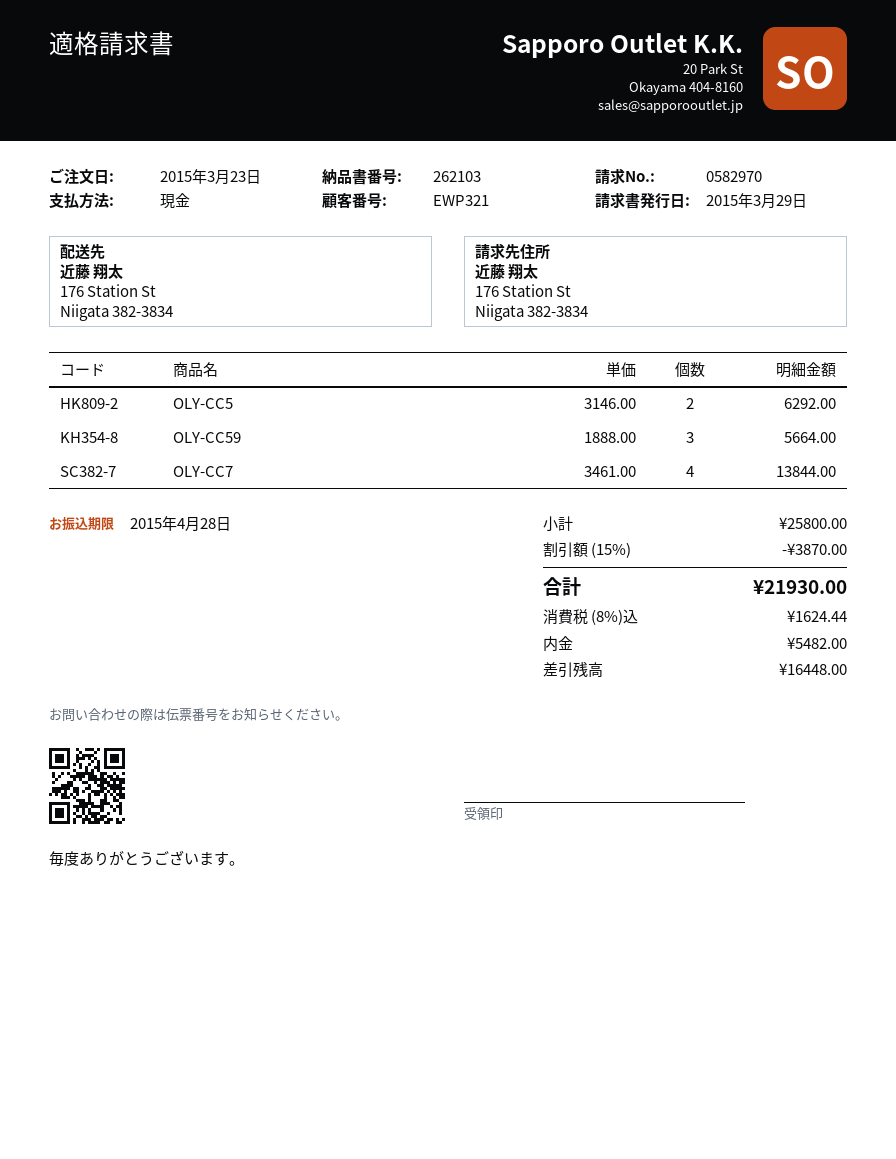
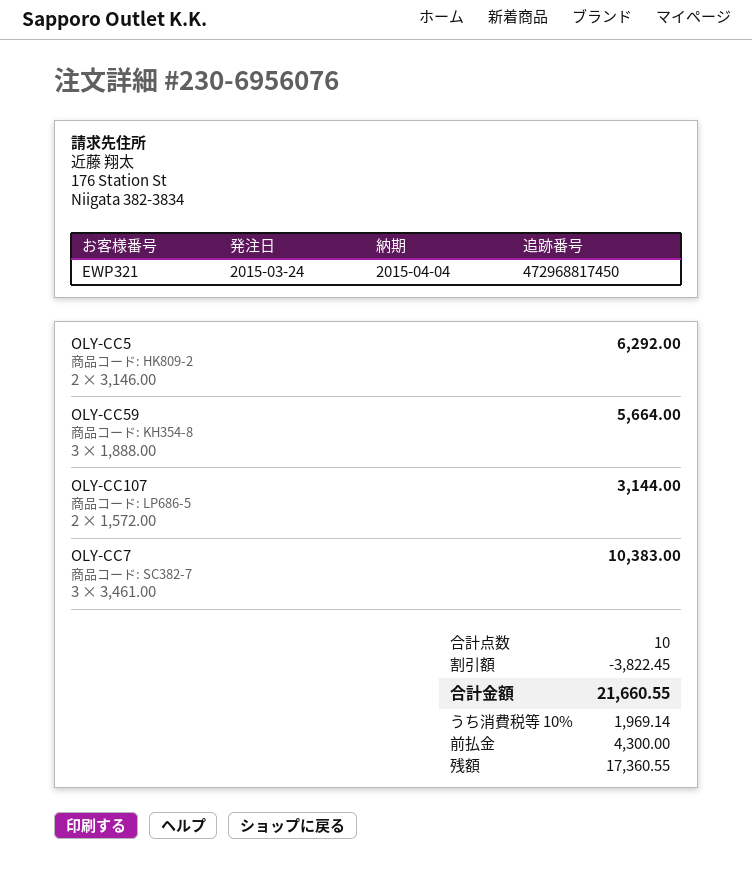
order date: 2015-03-23 -> 2015-03-24
OLY-CC7: 4 x 3461.00 = 13844.00 -> 3 x 3461.00 = 10383.00
OLY-CC107: none -> 2 x 1572.00 = 3144.00
discount: 3870.00 -> 3822.45
tax: 8% = 1624.44 -> 10% = 1969.14
total: 21930.00 -> 21660.55
deposit: 5482.00 -> 4300.00
balance: 16448.00 -> 17360.55

